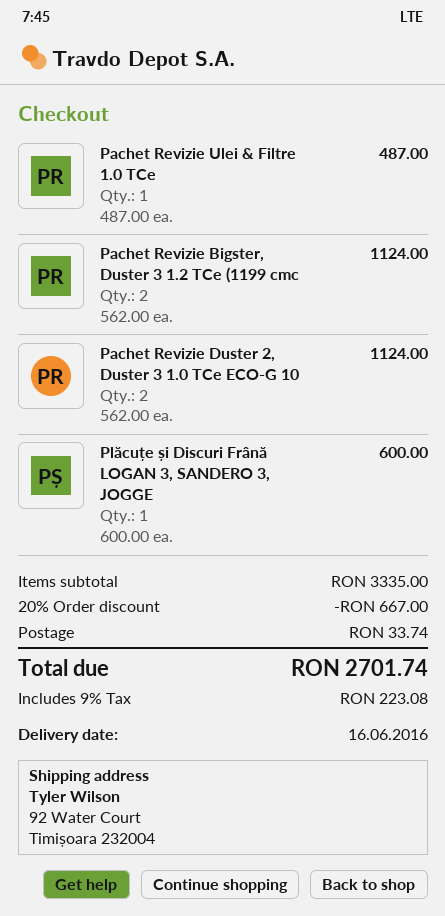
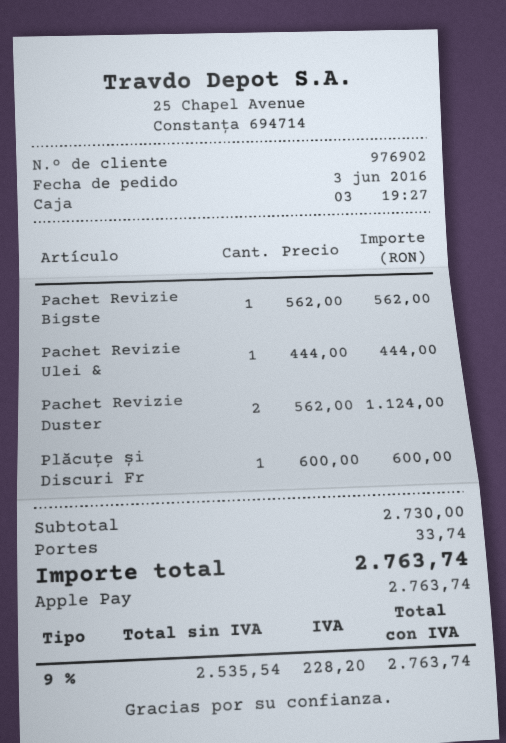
Pachet Revizie Ulei & Filtre 1.0 TCe: 1 x 487.00 = 487.00 -> 1 x 444.00 = 444.00
Pachet Revizie Bigster, Duster 3 1.2 TCe (1199 cmc: 2 x 562.00 = 1124.00 -> 1 x 562.00 = 562.00
subtotal: 3335.00 -> 2730.00
discount: 20% = 667.00 -> none
tax: 9% = 223.08 -> 9% = 228.20
total: 2701.74 -> 2763.74

